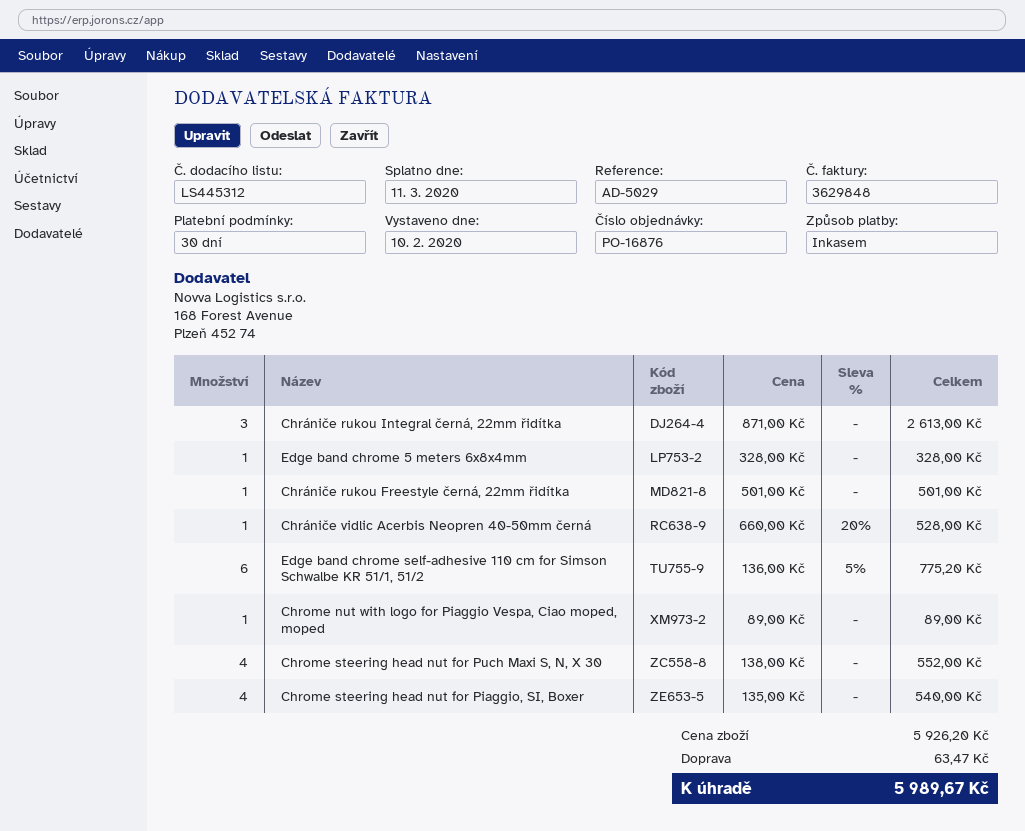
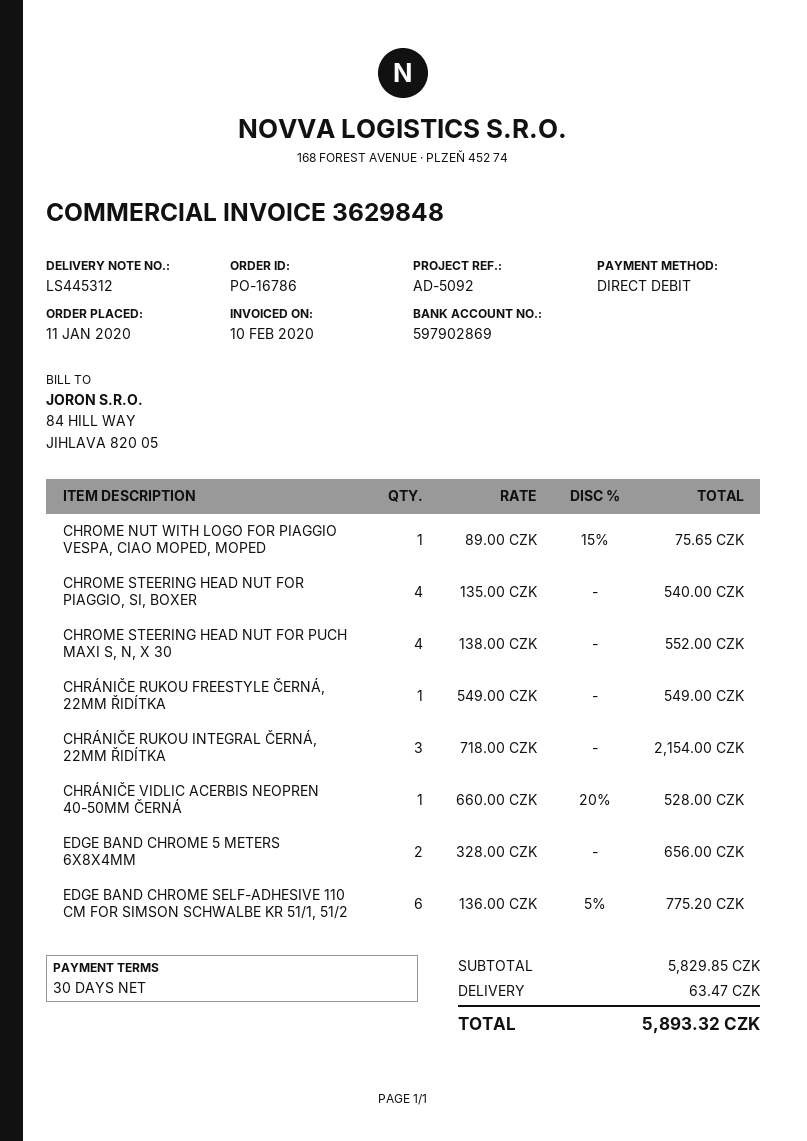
order number: PO-16876 -> PO-16786
reference: AD-5029 -> AD-5092
Chrániče rukou Integral černá, 22mm řidítka: 3 x 871.00 = 2613.00 -> 3 x 718.00 = 2154.00
Edge band chrome 5 meters 6x8x4mm: 1 x 328.00 = 328.00 -> 2 x 328.00 = 656.00
Chrániče rukou Freestyle černá, 22mm řidítka: 1 x 501.00 = 501.00 -> 1 x 549.00 = 549.00
Chrome nut with logo for Piaggio Vespa, Ciao moped, moped: 1 x 89.00 = 89.00 -> 1 x 89.00 - 15% = 75.65
subtotal: 5926.20 -> 5829.85
total: 5989.67 -> 5893.32

